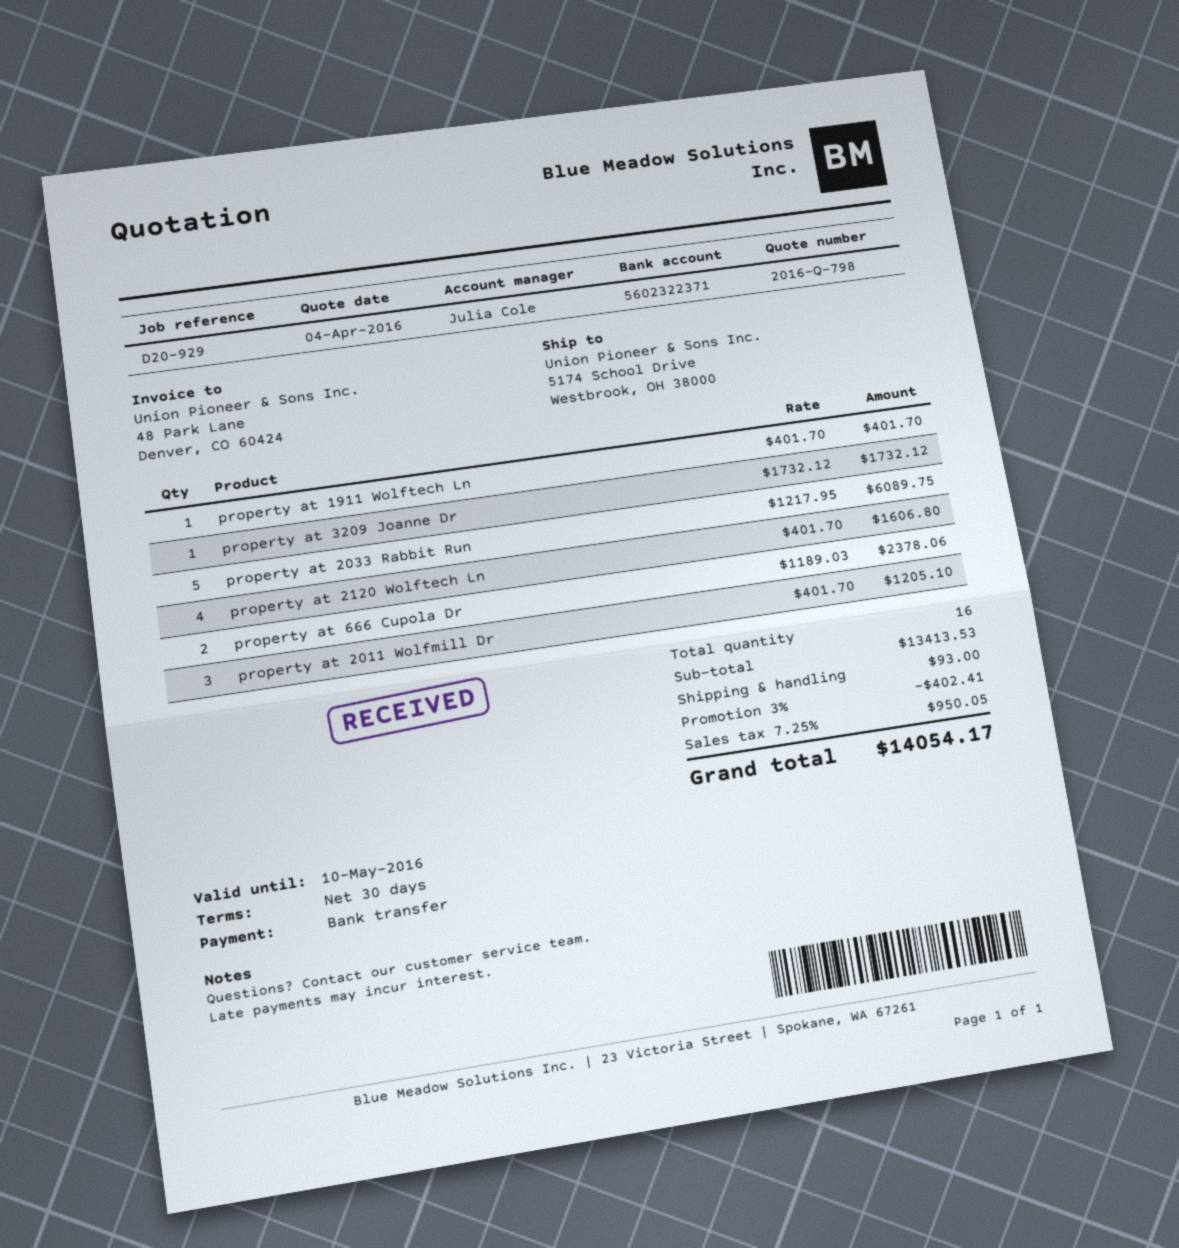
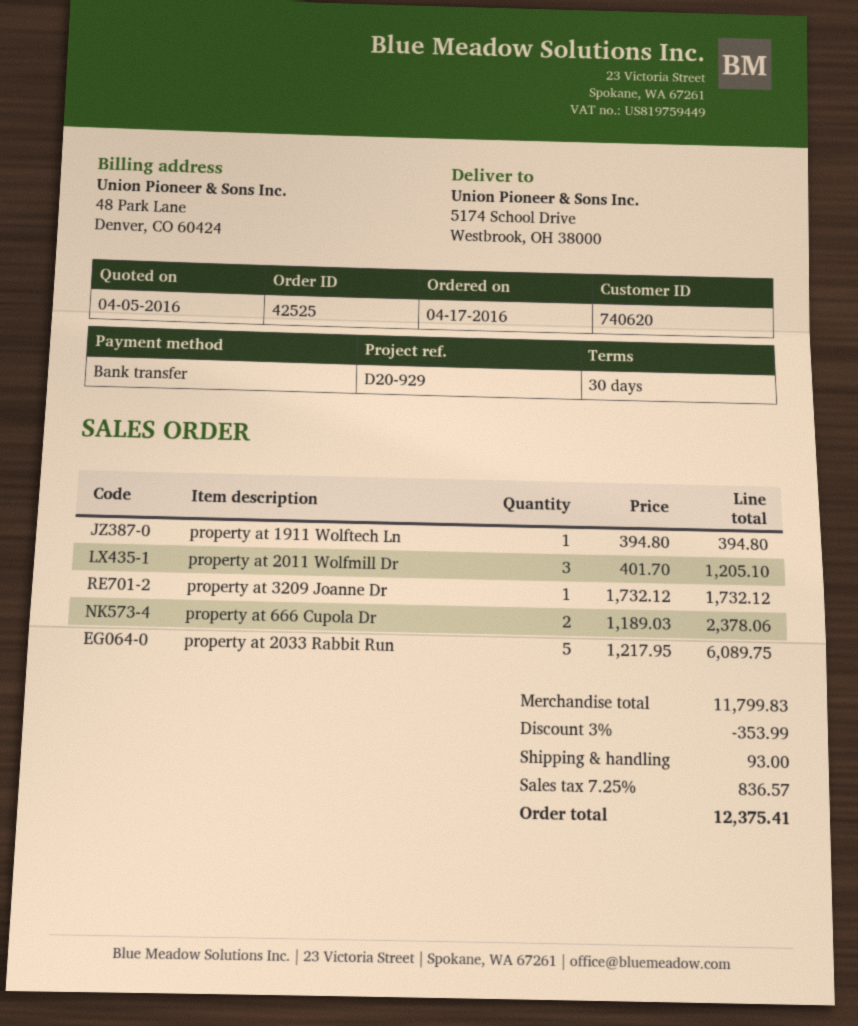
quote date: 2016-04-04 -> 2016-04-05
property at 1911 Wolftech Ln: 1 x 401.70 = 401.70 -> 1 x 394.80 = 394.80
property at 2120 Wolftech Ln: 4 x 401.70 = 1606.80 -> none
subtotal: 13413.53 -> 11799.83
discount: 3% = 402.41 -> 3% = 353.99
tax: 7.25% = 950.05 -> 7.25% = 836.57
total: 14054.17 -> 12375.41

